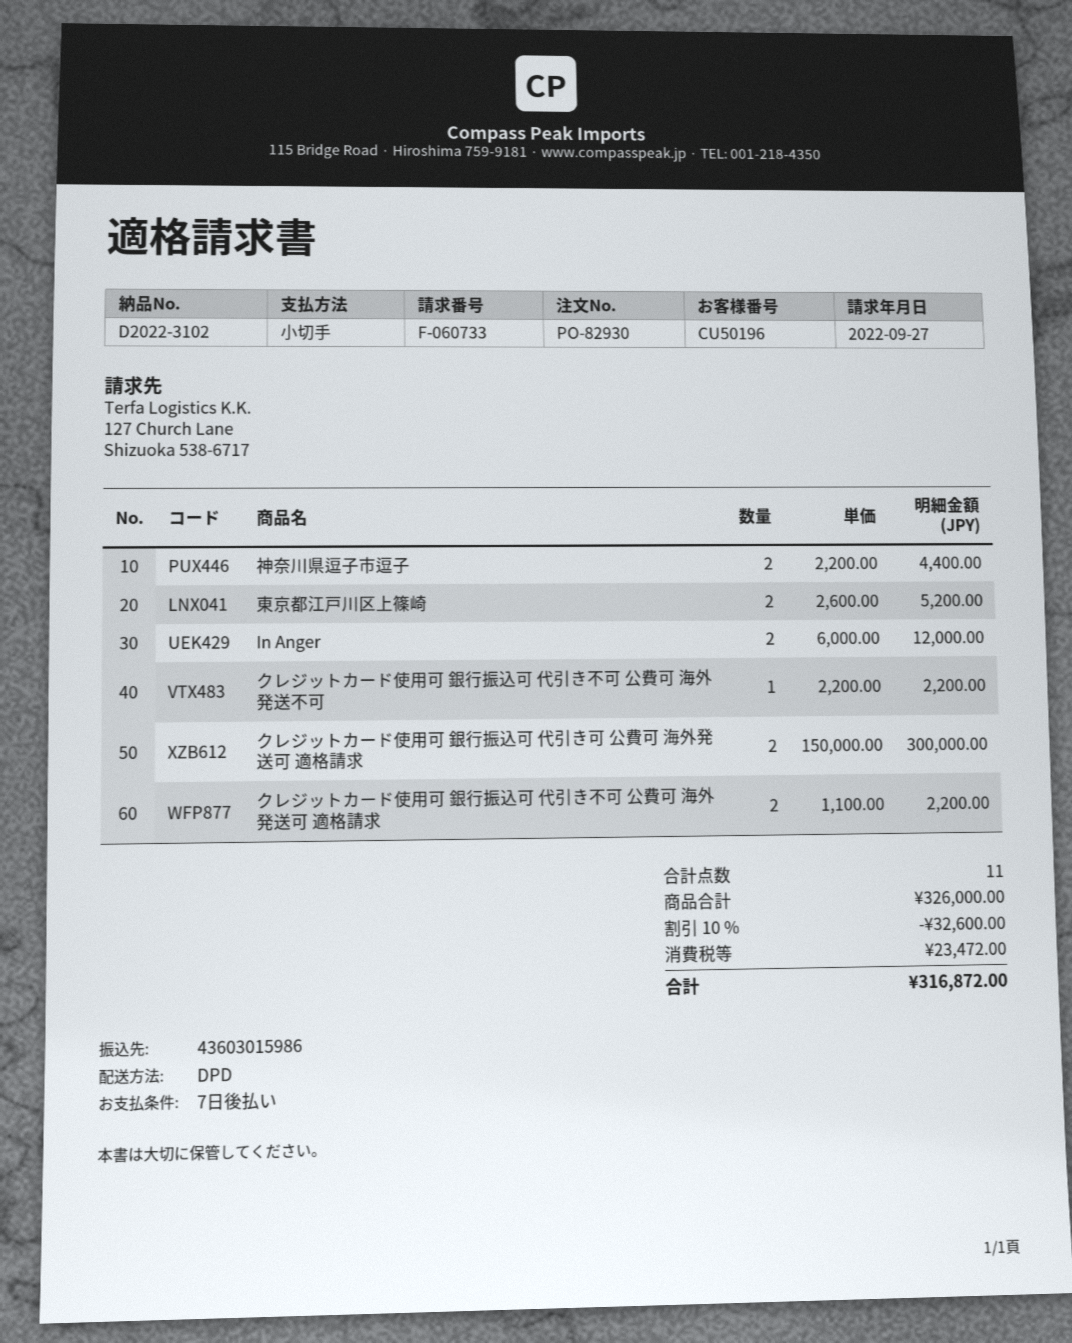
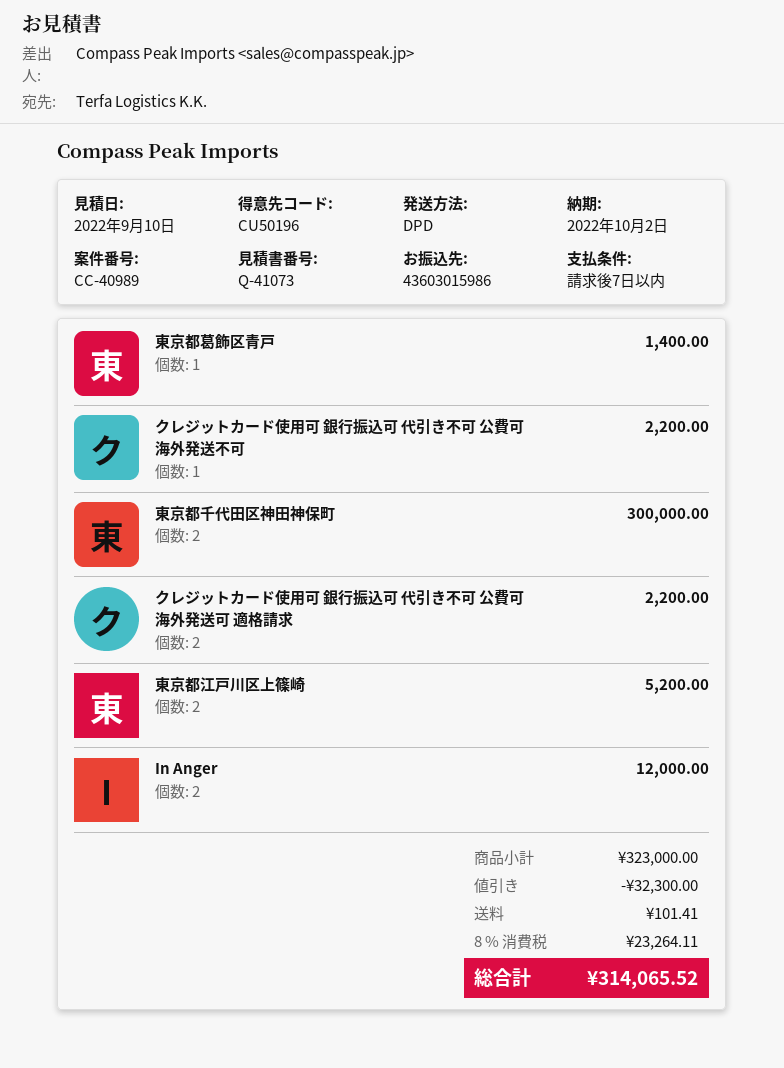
神奈川県逗子市逗子: 2 for 4400.00 -> none
クレジットカード使用可 銀行振込可 代引き可 公費可 海外発送可 適格請求: 2 for 300000.00 -> none
東京都葛飾区青戸: none -> 1 for 1400.00
東京都千代田区神田神保町: none -> 2 for 300000.00
subtotal: 326000.00 -> 323000.00
discount: 32600.00 -> 32300.00
shipping: none -> 101.41
tax: 23472.00 -> 23264.11
total: 316872.00 -> 314065.52

